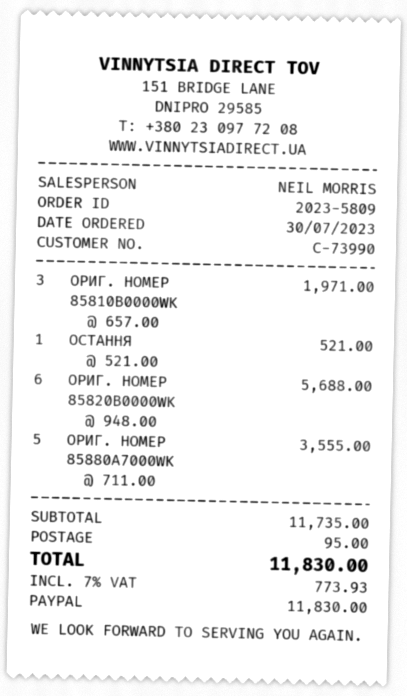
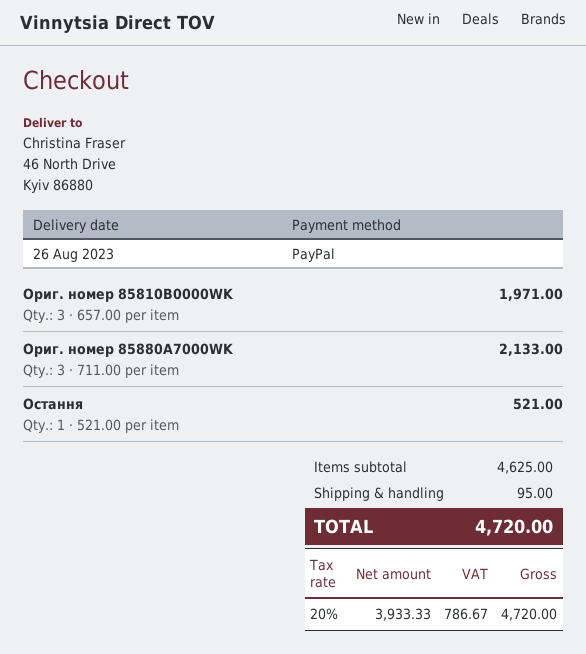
ОРИГ. НОМЕР 85820B0000WK: 6 x 948.00 = 5688.00 -> none
ОРИГ. НОМЕР 85880A7000WK: 5 x 711.00 = 3555.00 -> 3 x 711.00 = 2133.00
subtotal: 11735.00 -> 4625.00
tax: 7% = 773.93 -> 20% = 786.67
total: 11830.00 -> 4720.00

